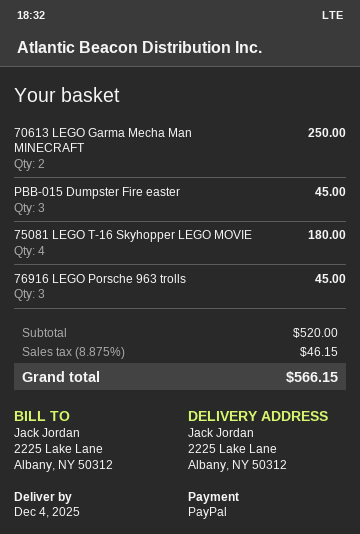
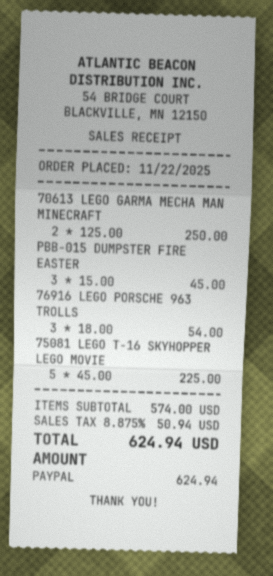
75081 LEGO T-16 Skyhopper LEGO MOVIE: 4 for 180.00 -> 5 for 225.00
76916 LEGO Porsche 963 trolls: 3 for 45.00 -> 3 for 54.00
subtotal: 520.00 -> 574.00
tax: 8.875% = 46.15 -> 8.875% = 50.94
total: 566.15 -> 624.94

